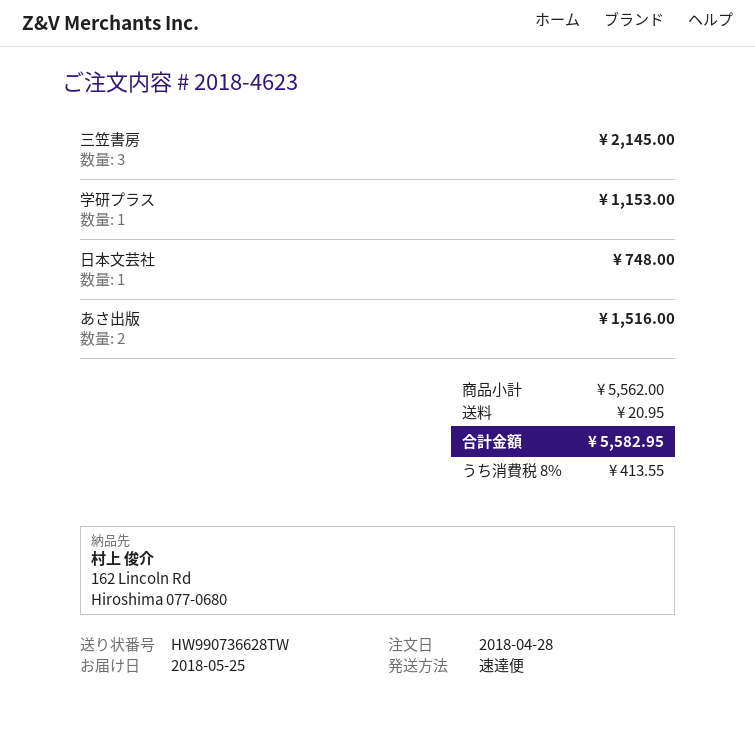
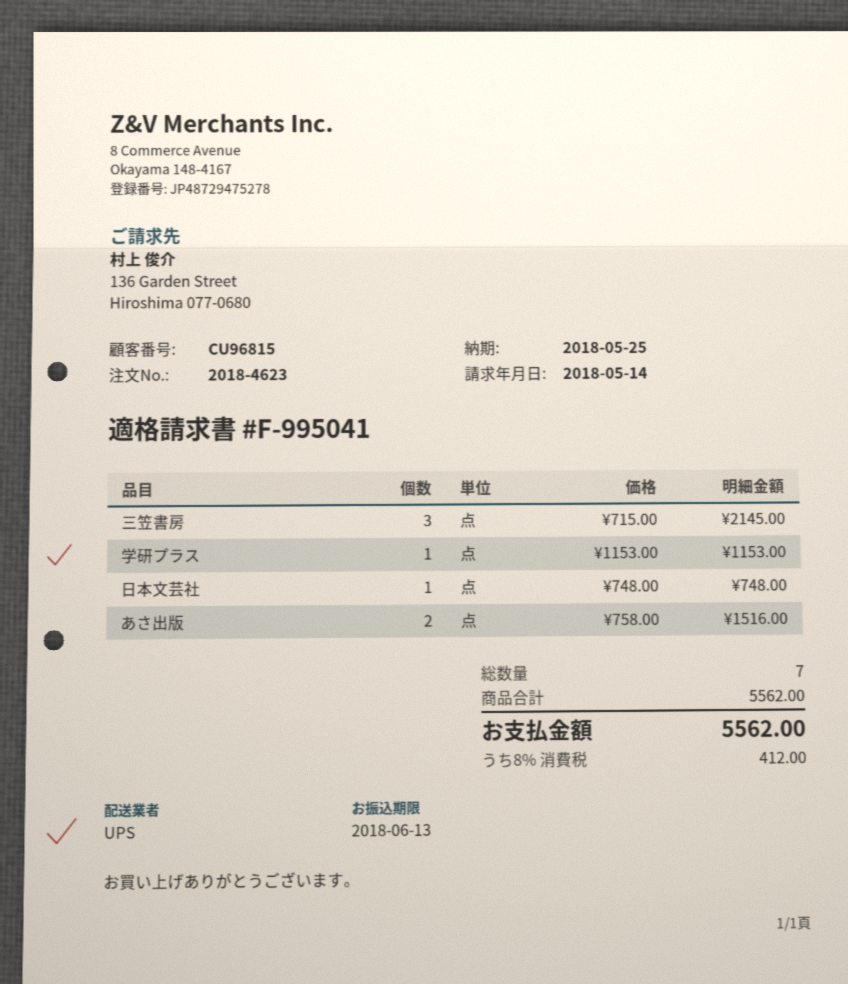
shipping method: express -> UPS
shipping: 20.95 -> none
tax: 8% = 413.55 -> 8% = 412.00
total: 5582.95 -> 5562.00

